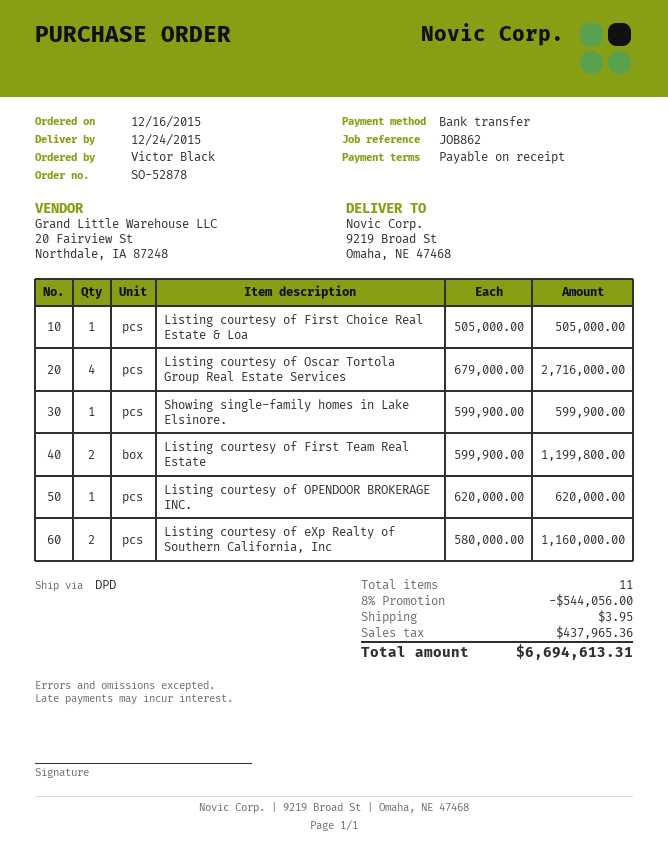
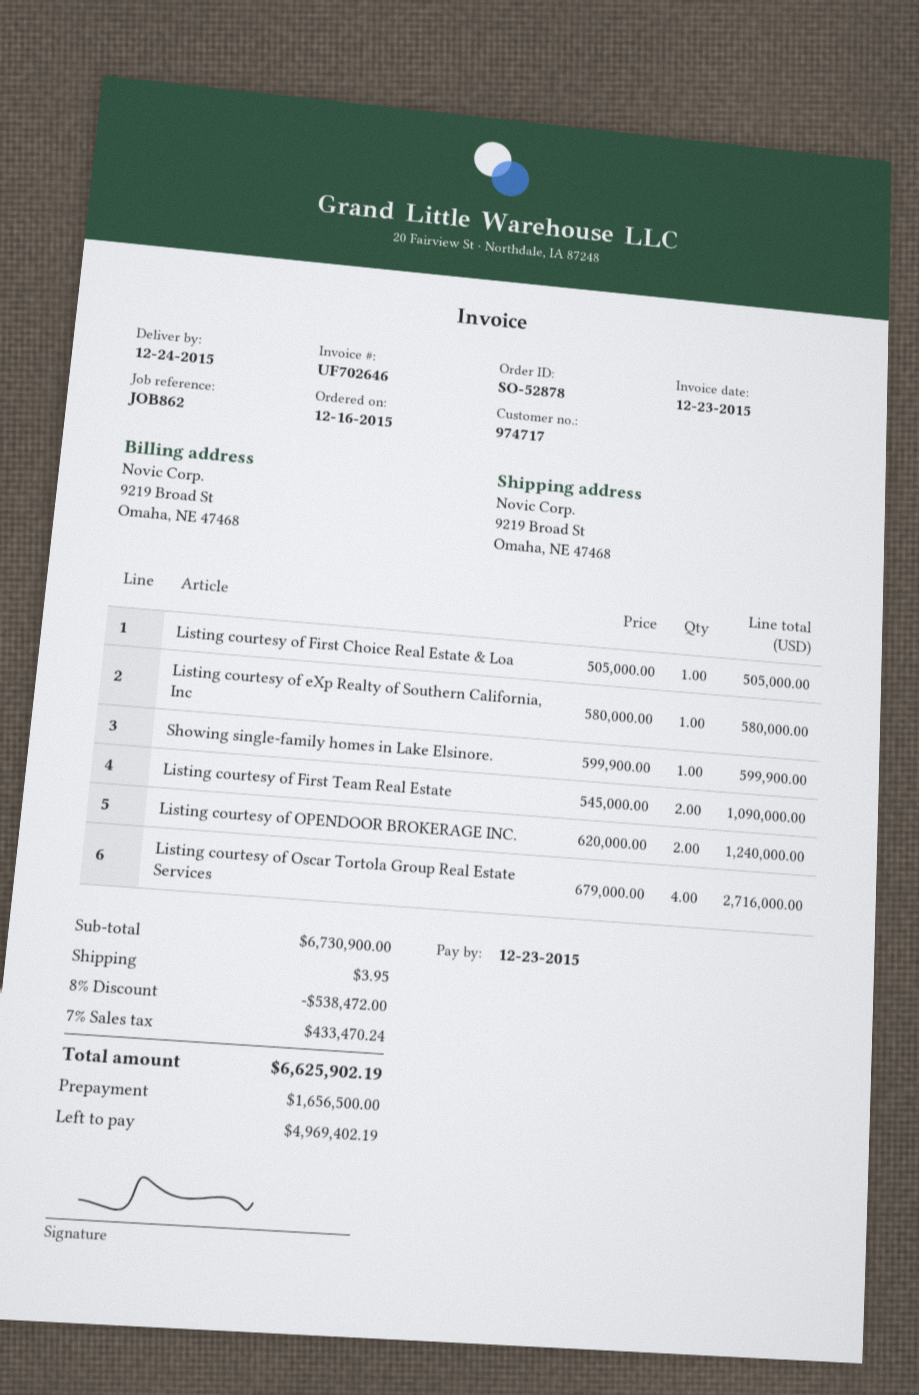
Listing courtesy of First Team Real Estate: 2 x 599900.00 = 1199800.00 -> 2 x 545000.00 = 1090000.00
Listing courtesy of OPENDOOR BROKERAGE INC.: 1 x 620000.00 = 620000.00 -> 2 x 620000.00 = 1240000.00
Listing courtesy of eXp Realty of Southern California, Inc: 2 x 580000.00 = 1160000.00 -> 1 x 580000.00 = 580000.00
discount: 8% = 544056.00 -> 8% = 538472.00
tax: 437965.36 -> 433470.24
total: 6694613.31 -> 6625902.19

